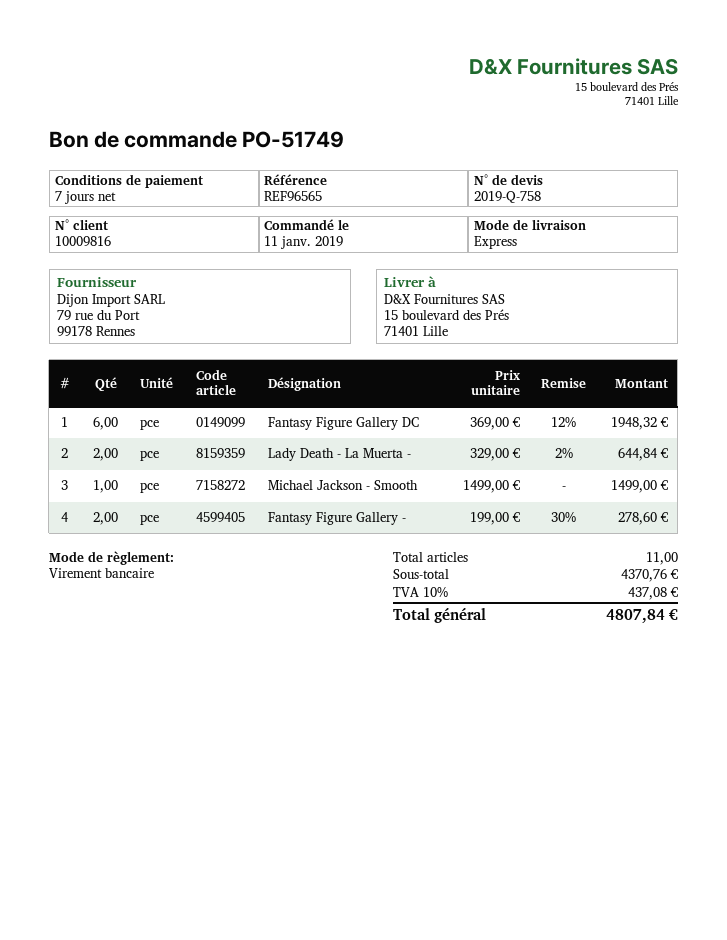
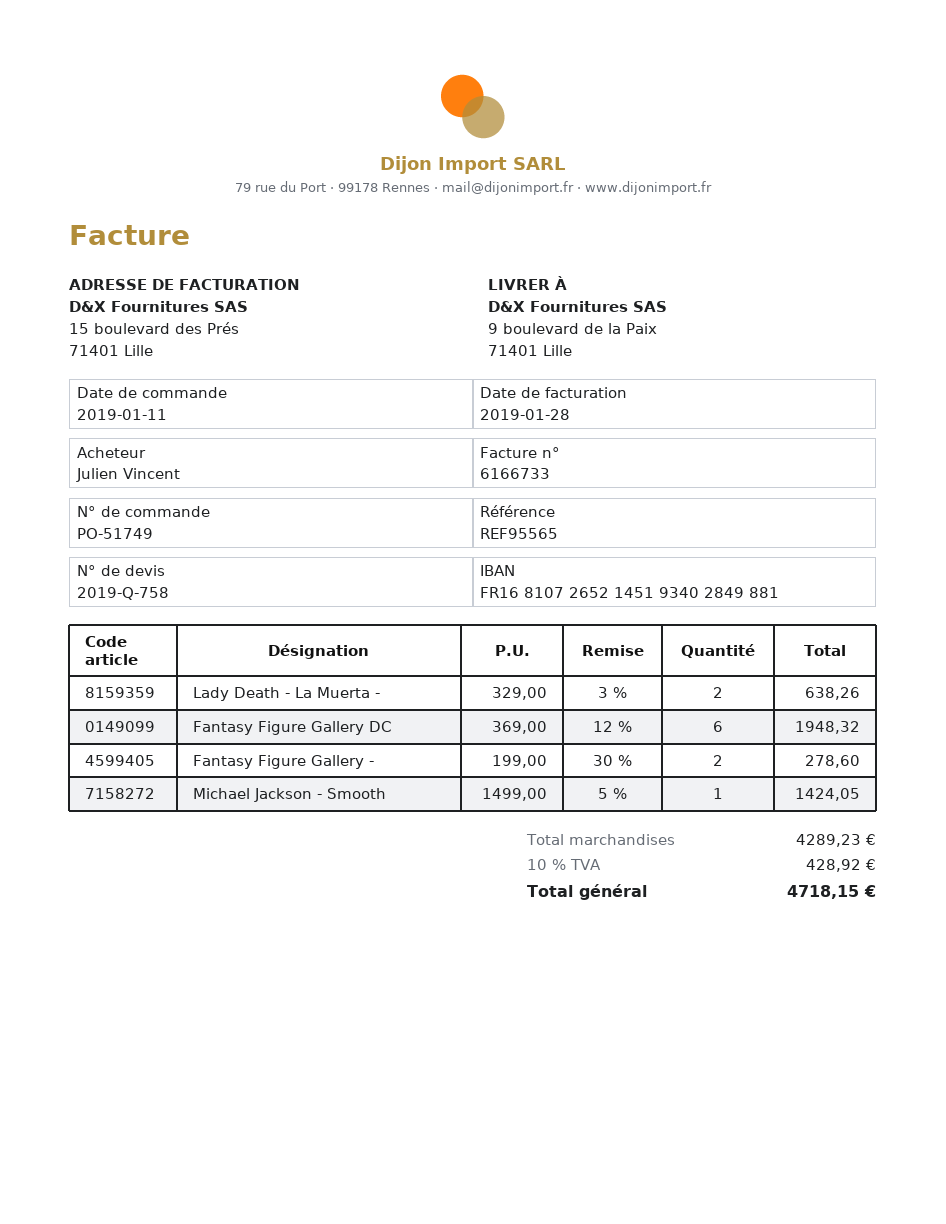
reference: REF96565 -> REF95565
ship to: 15 boulevard des Prés, 71401 Lille -> 9 boulevard de la Paix, 71401 Lille
Lady Death - La Muerta -: 2 x 329.00 - 2% = 644.84 -> 2 x 329.00 - 3% = 638.26
Michael Jackson - Smooth: 1 x 1499.00 = 1499.00 -> 1 x 1499.00 - 5% = 1424.05
subtotal: 4370.76 -> 4289.23
tax: 10% = 437.08 -> 10% = 428.92
total: 4807.84 -> 4718.15

